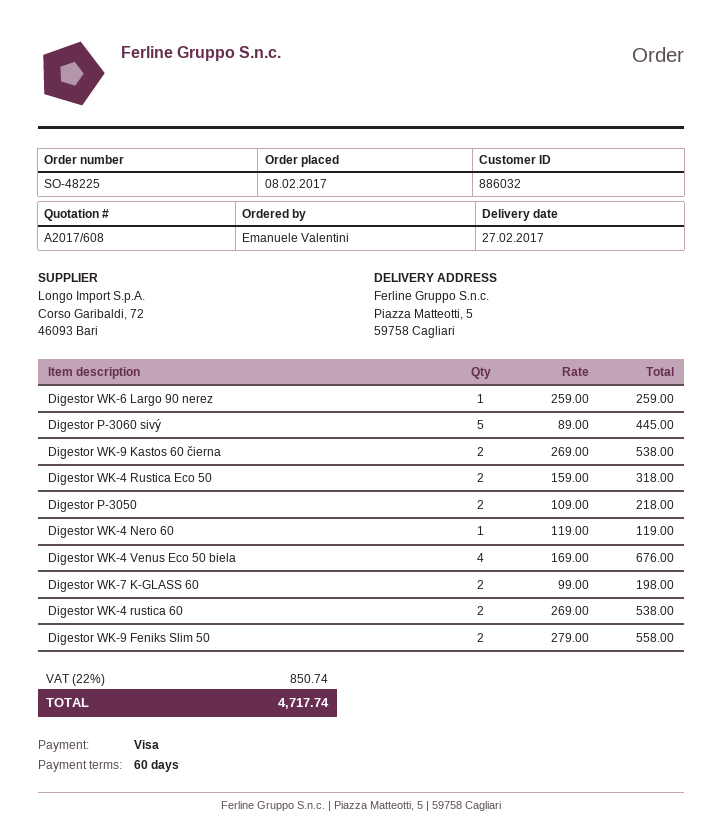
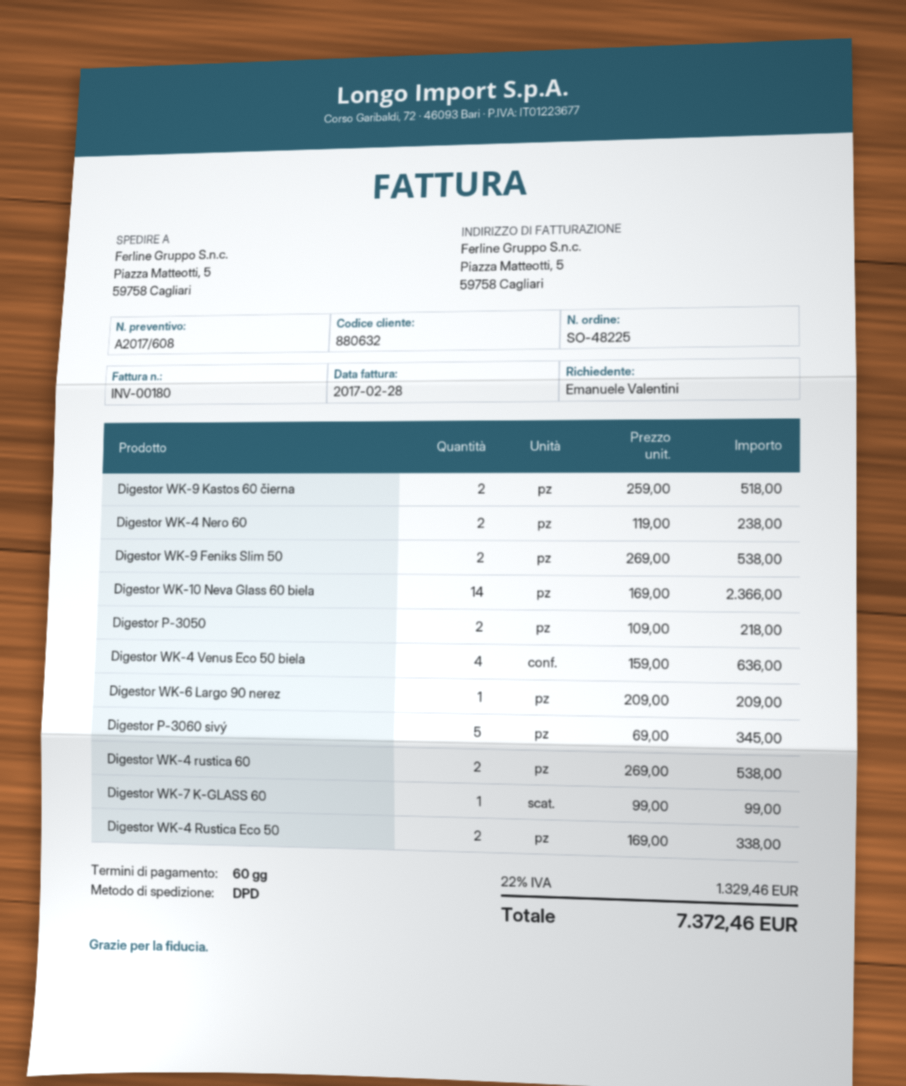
customer number: 886032 -> 880632
Digestor WK-6 Largo 90 nerez: 1 x 259.00 = 259.00 -> 1 x 209.00 = 209.00
Digestor P-3060 sivý: 5 x 89.00 = 445.00 -> 5 x 69.00 = 345.00
Digestor WK-9 Kastos 60 čierna: 2 x 269.00 = 538.00 -> 2 x 259.00 = 518.00
Digestor WK-4 Rustica Eco 50: 2 x 159.00 = 318.00 -> 2 x 169.00 = 338.00
Digestor WK-4 Nero 60: 1 x 119.00 = 119.00 -> 2 x 119.00 = 238.00
Digestor WK-4 Venus Eco 50 biela: 4 x 169.00 = 676.00 -> 4 x 159.00 = 636.00
Digestor WK-7 K-GLASS 60: 2 x 99.00 = 198.00 -> 1 x 99.00 = 99.00
Digestor WK-9 Feniks Slim 50: 2 x 279.00 = 558.00 -> 2 x 269.00 = 538.00
Digestor WK-10 Neva Glass 60 biela: none -> 14 x 169.00 = 2366.00
tax: 22% = 850.74 -> 22% = 1329.46
total: 4717.74 -> 7372.46

